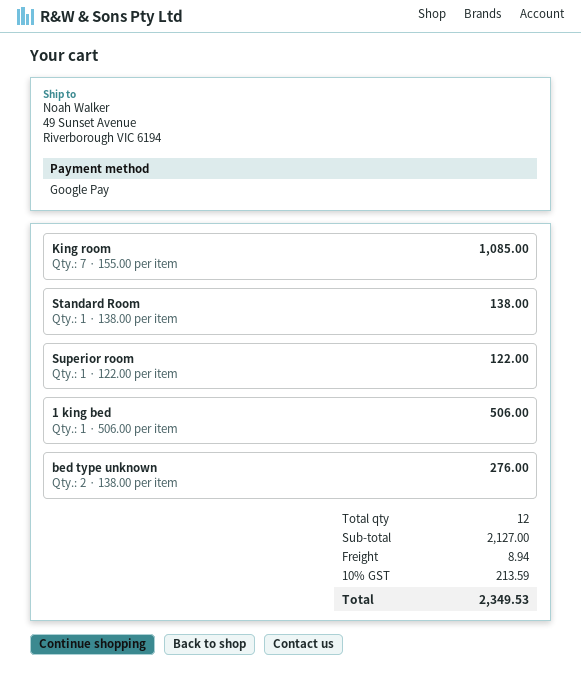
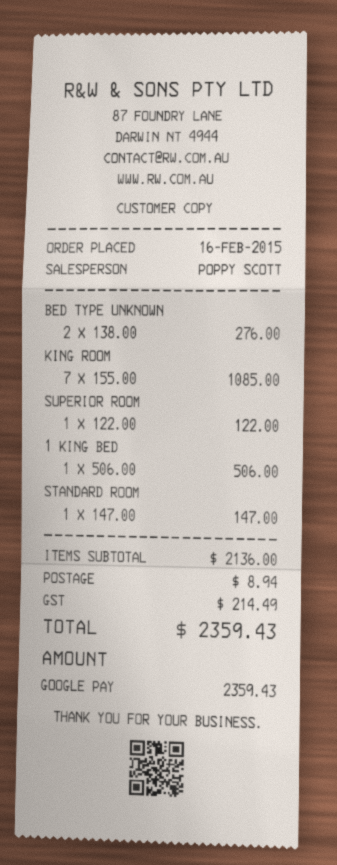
Standard Room: 1 x 138.00 = 138.00 -> 1 x 147.00 = 147.00
subtotal: 2127.00 -> 2136.00
tax: 213.59 -> 214.49
total: 2349.53 -> 2359.43

